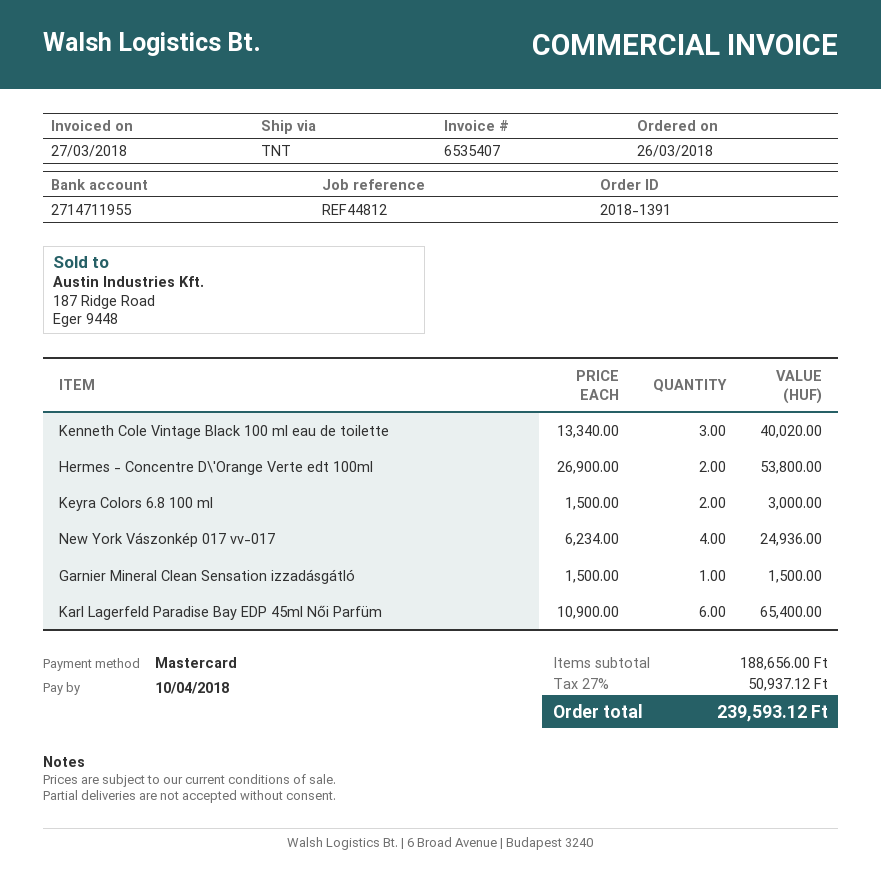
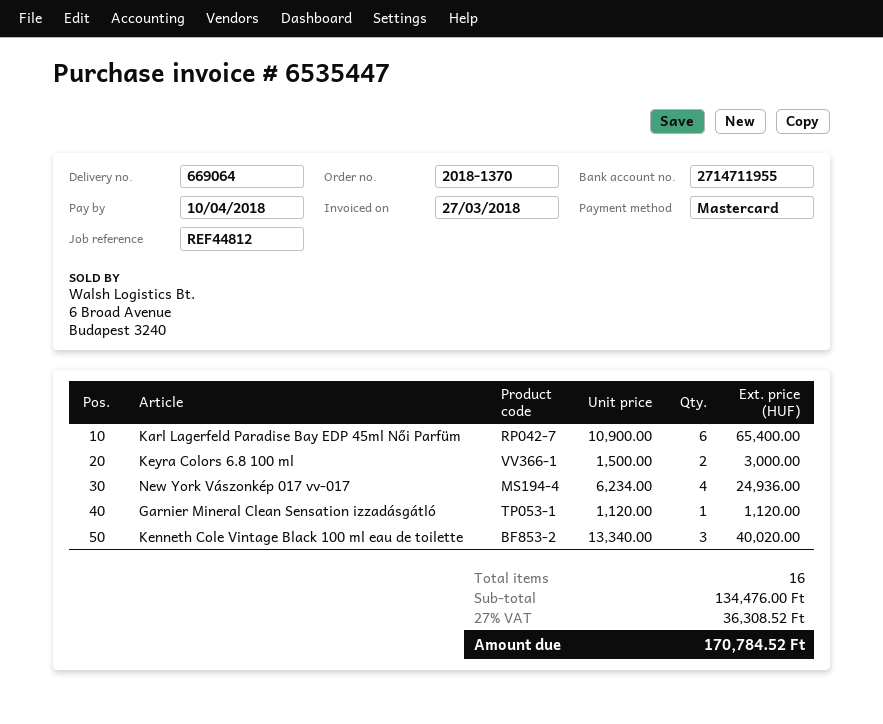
order number: 2018-1391 -> 2018-1370
invoice number: 6535407 -> 6535447
Hermes - Concentre D\'Orange Verte edt 100ml: 2 x 26900.00 = 53800.00 -> none
Garnier Mineral Clean Sensation izzadásgátló: 1 x 1500.00 = 1500.00 -> 1 x 1120.00 = 1120.00
subtotal: 188656.00 -> 134476.00
tax: 27% = 50937.12 -> 27% = 36308.52
total: 239593.12 -> 170784.52

